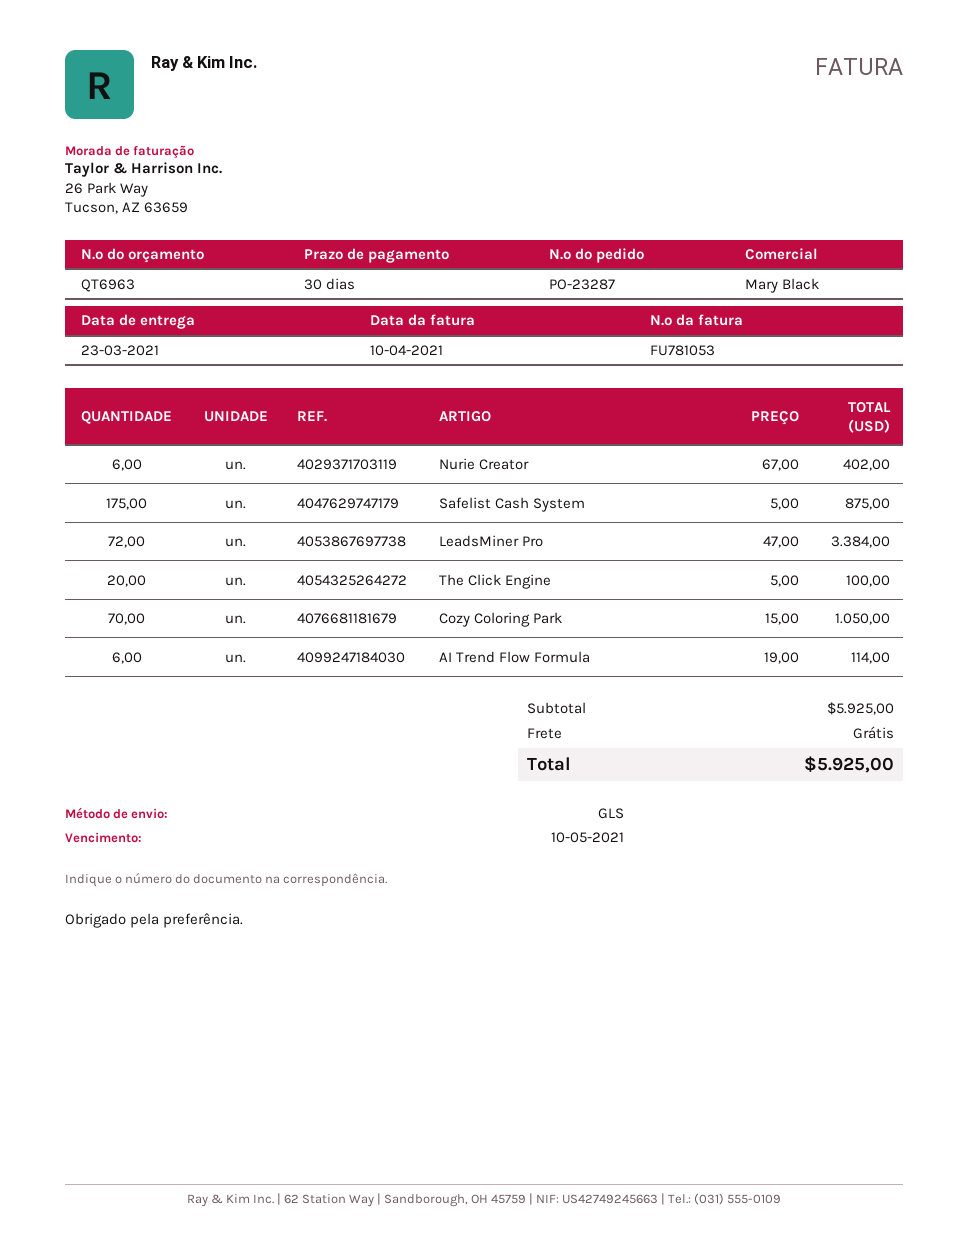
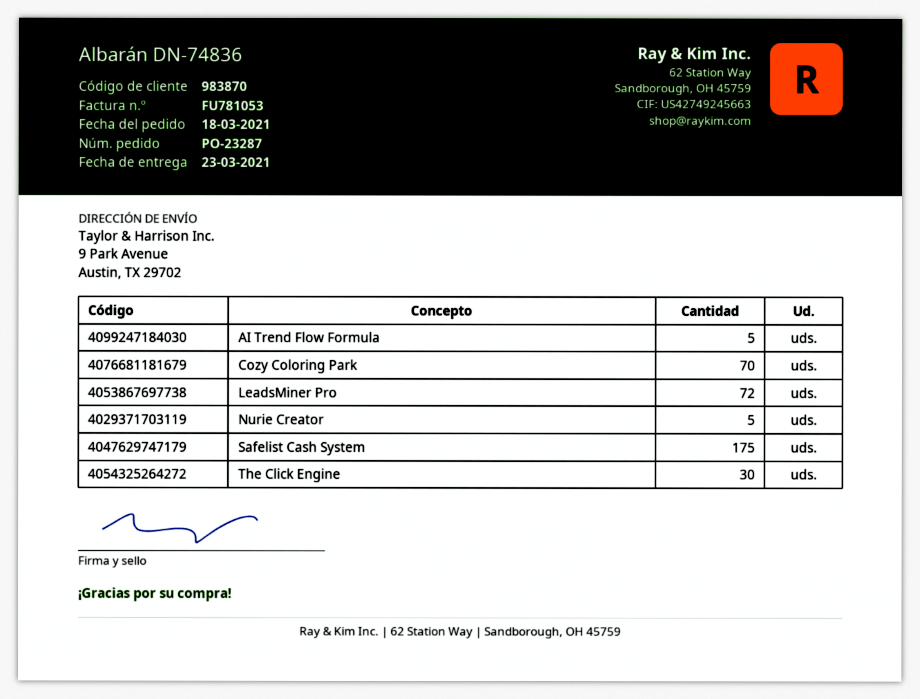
Nurie Creator: 6 -> 5
The Click Engine: 20 -> 30
AI Trend Flow Formula: 6 -> 5

